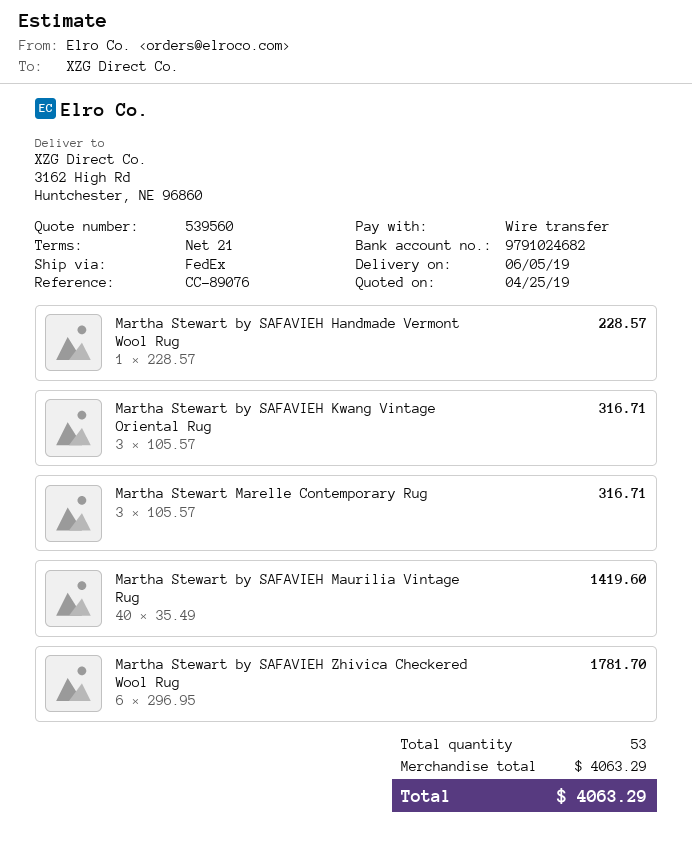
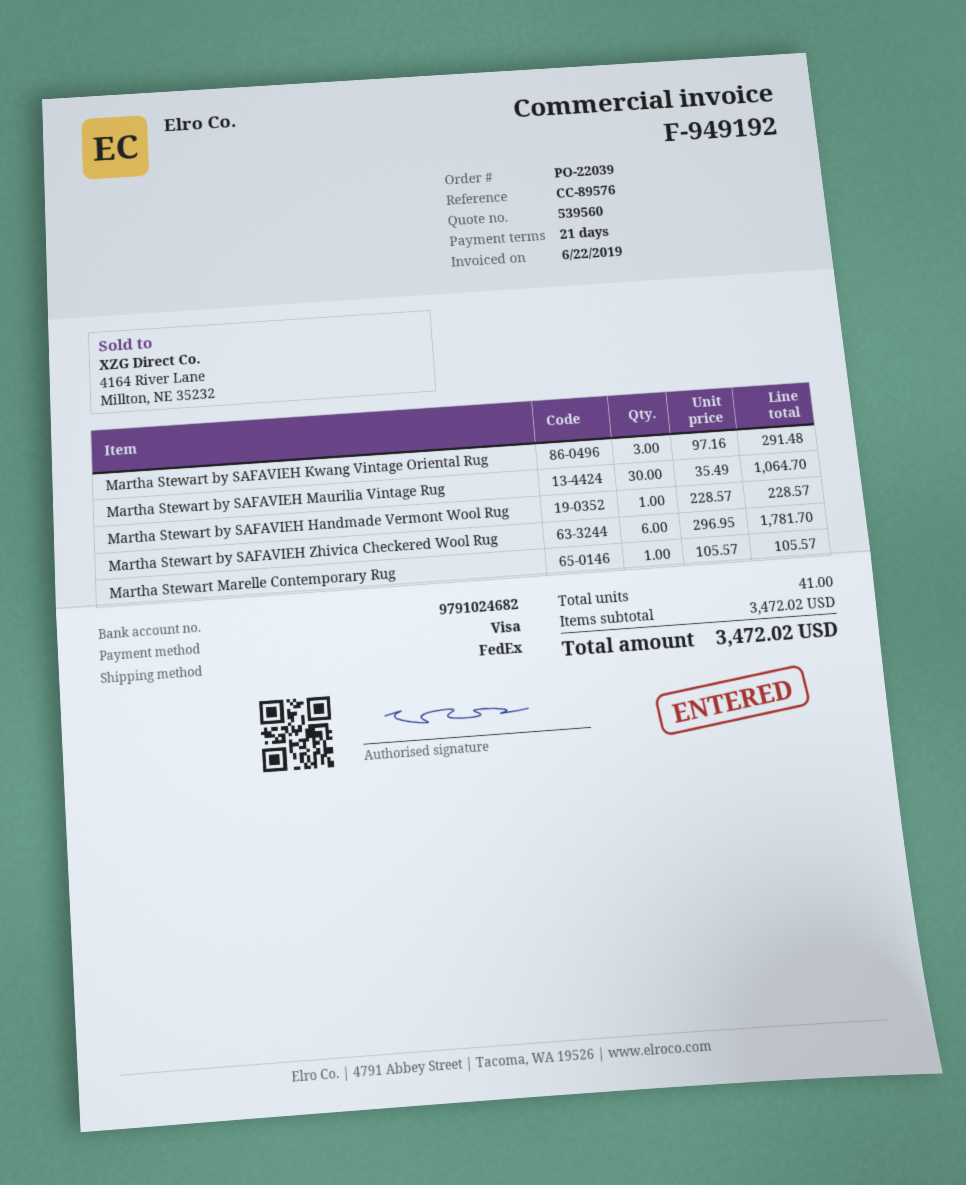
reference: CC-89076 -> CC-89576
payment method: bank transfer -> Visa
Martha Stewart by SAFAVIEH Kwang Vintage Oriental Rug: 3 x 105.57 = 316.71 -> 3 x 97.16 = 291.48
Martha Stewart Marelle Contemporary Rug: 3 x 105.57 = 316.71 -> 1 x 105.57 = 105.57
Martha Stewart by SAFAVIEH Maurilia Vintage Rug: 40 x 35.49 = 1419.60 -> 30 x 35.49 = 1064.70
total quantity: 53 -> 41
subtotal: 4063.29 -> 3472.02
total: 4063.29 -> 3472.02

